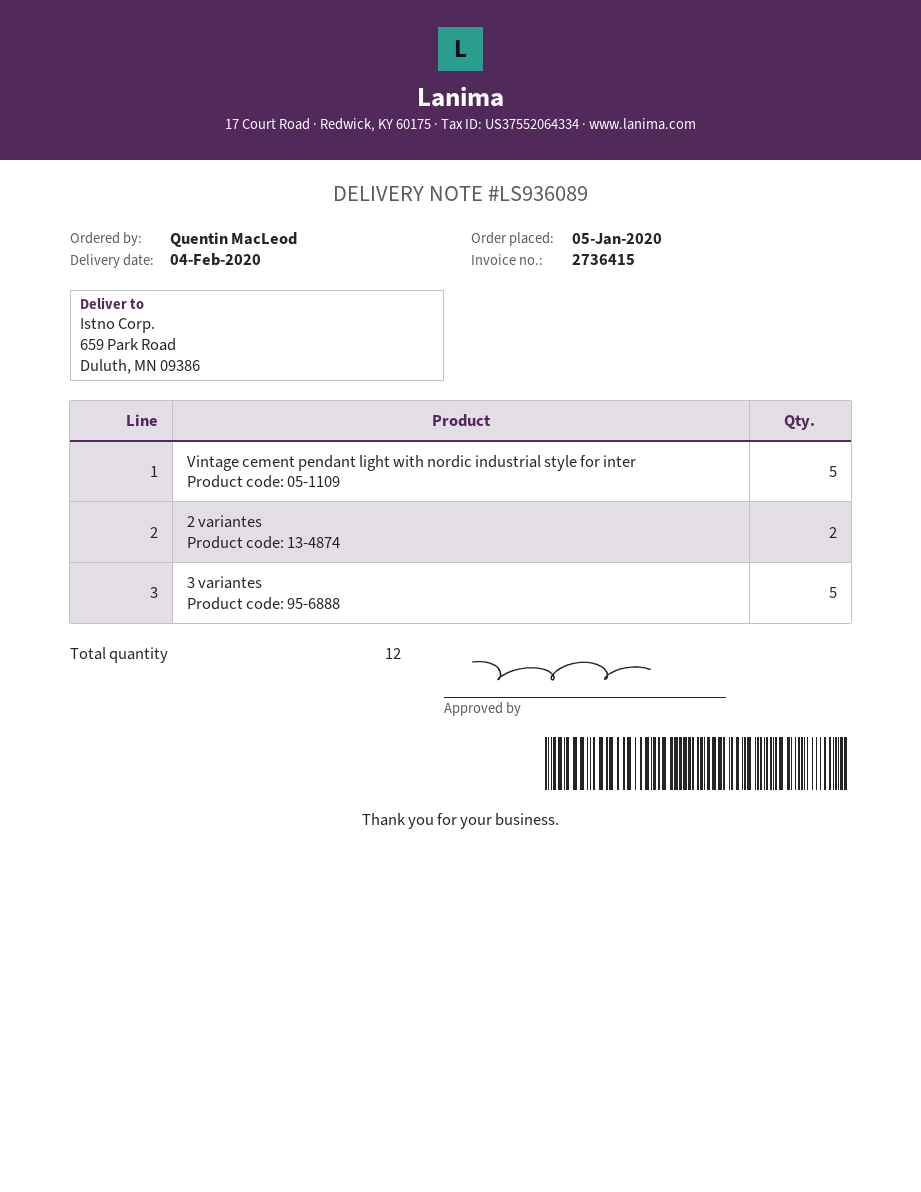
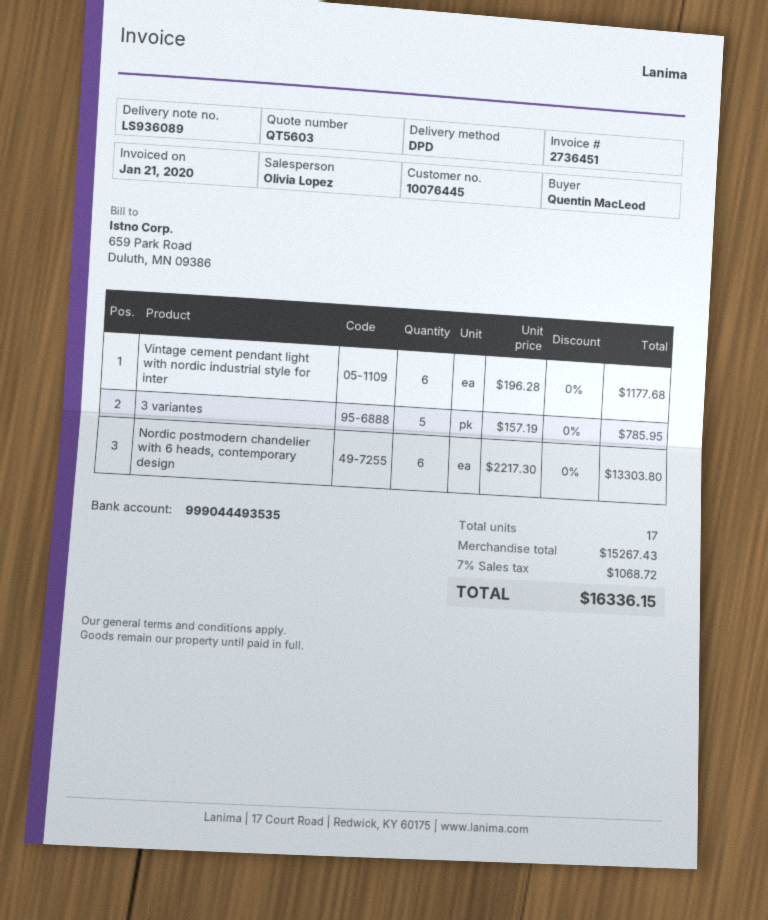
invoice number: 2736415 -> 2736451
Vintage cement pendant light with nordic industrial style for inter: 5 -> 6
2 variantes: 2 -> none
Nordic postmodern chandelier with 6 heads, contemporary design: none -> 6
total quantity: 12 -> 17

